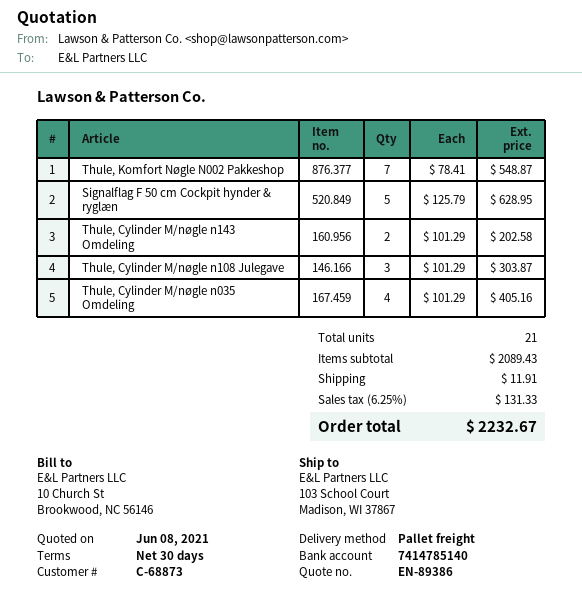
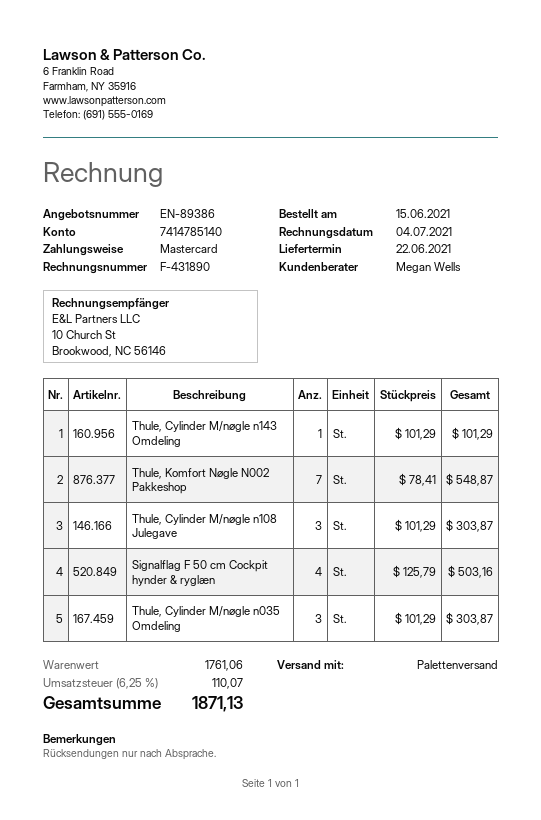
Signalflag F 50 cm Cockpit hynder & ryglæn: 5 x 125.79 = 628.95 -> 4 x 125.79 = 503.16
Thule, Cylinder M/nøgle n143 Omdeling: 2 x 101.29 = 202.58 -> 1 x 101.29 = 101.29
Thule, Cylinder M/nøgle n035 Omdeling: 4 x 101.29 = 405.16 -> 3 x 101.29 = 303.87
subtotal: 2089.43 -> 1761.06
shipping: 11.91 -> none
tax: 6.25% = 131.33 -> 6.25% = 110.07
total: 2232.67 -> 1871.13

